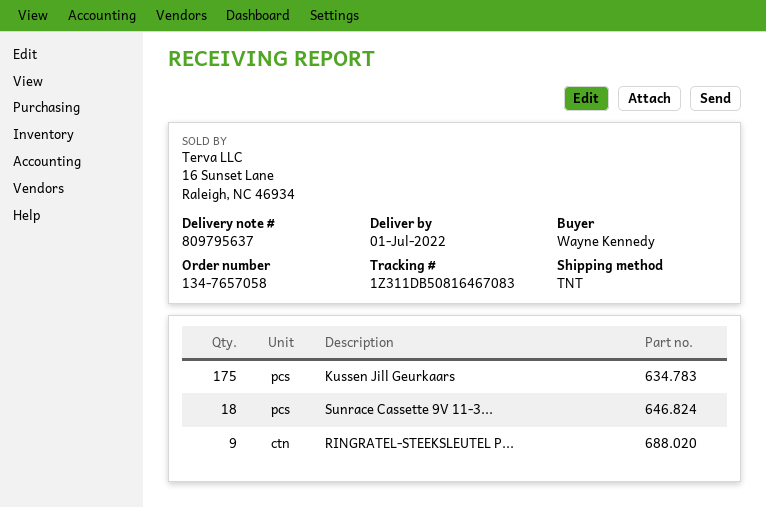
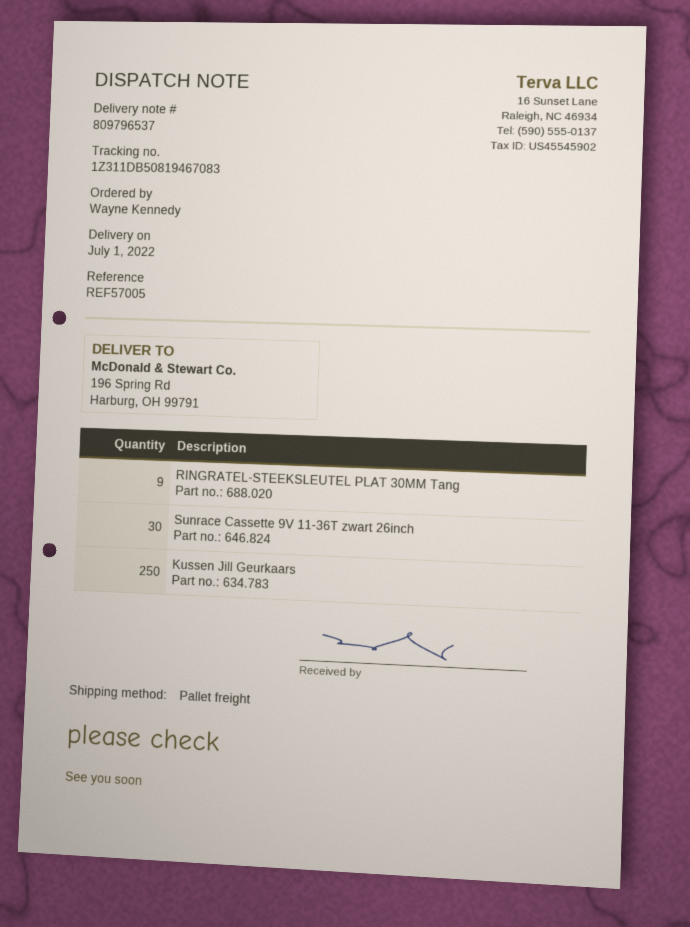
delivery note number: 809795637 -> 809796537
shipping method: TNT -> pallet freight
tracking number: 1Z311DB50816467083 -> 1Z311DB50819467083
Kussen Jill Geurkaars: 175 -> 250
Sunrace Cassette 9V 11-3...: 18 -> 30

